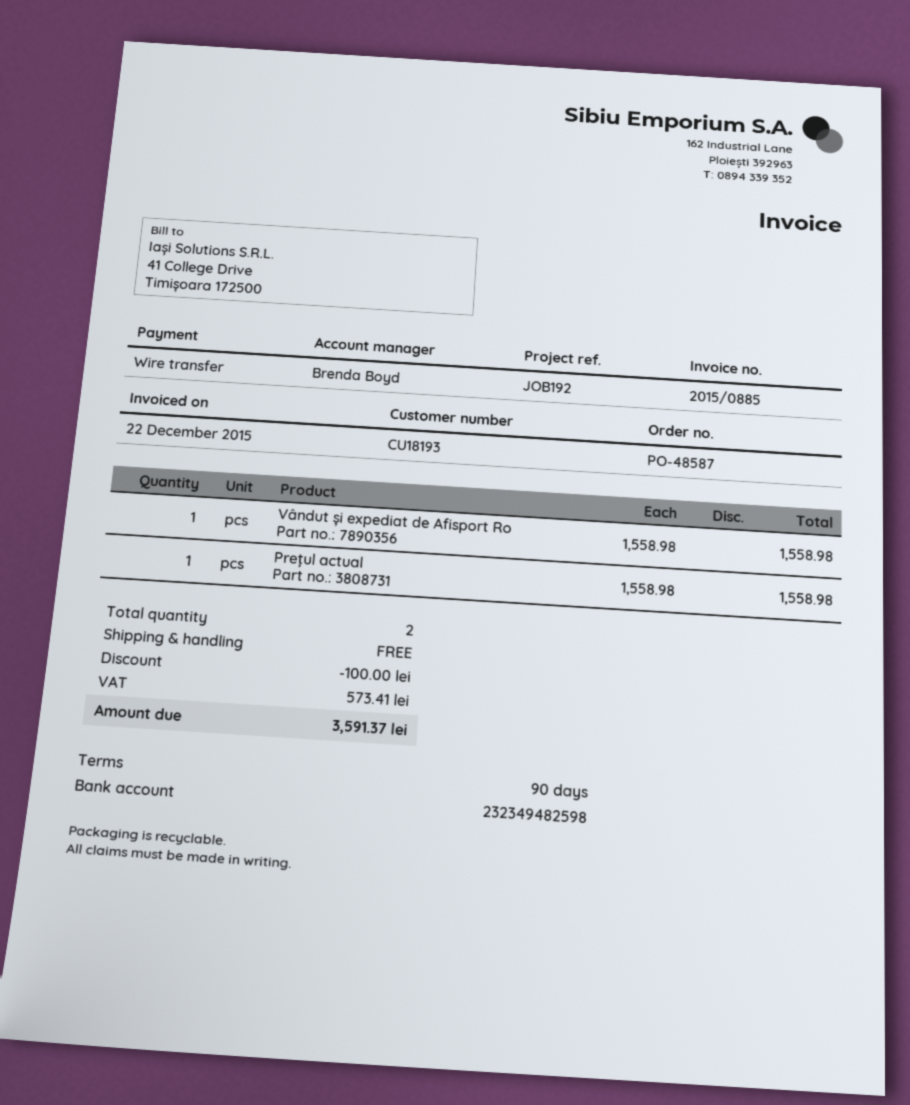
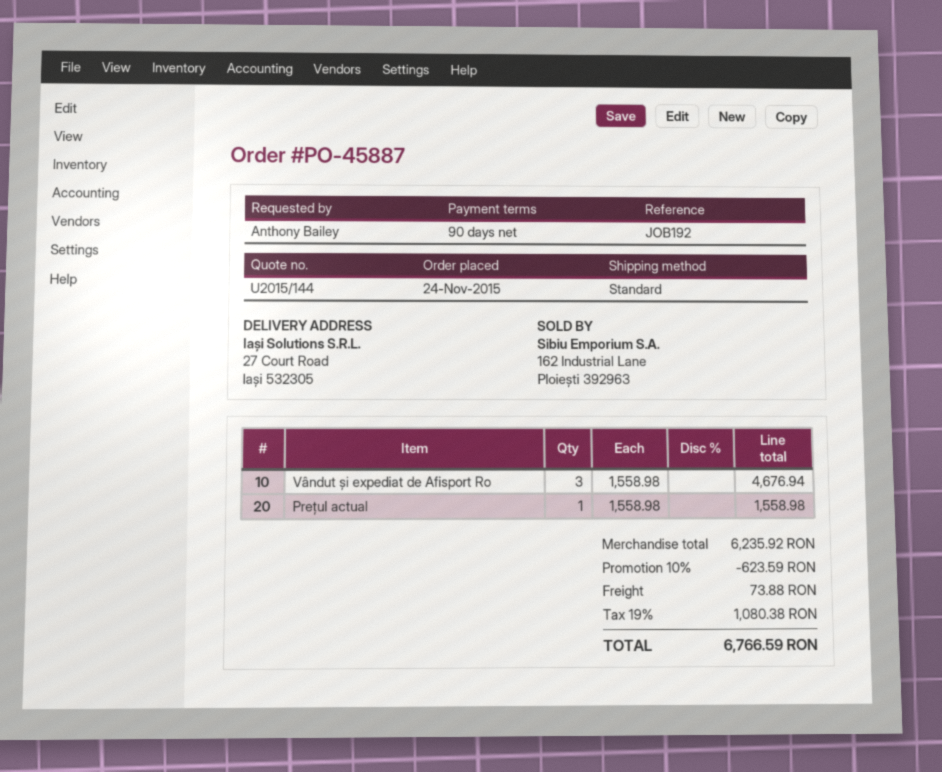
order number: PO-48587 -> PO-45887
Vândut și expediat de Afisport Ro: 1 x 1558.98 = 1558.98 -> 3 x 1558.98 = 4676.94
discount: 100.00 -> 623.59
shipping: 0.00 -> 73.88
tax: 573.41 -> 1080.38
total: 3591.37 -> 6766.59

